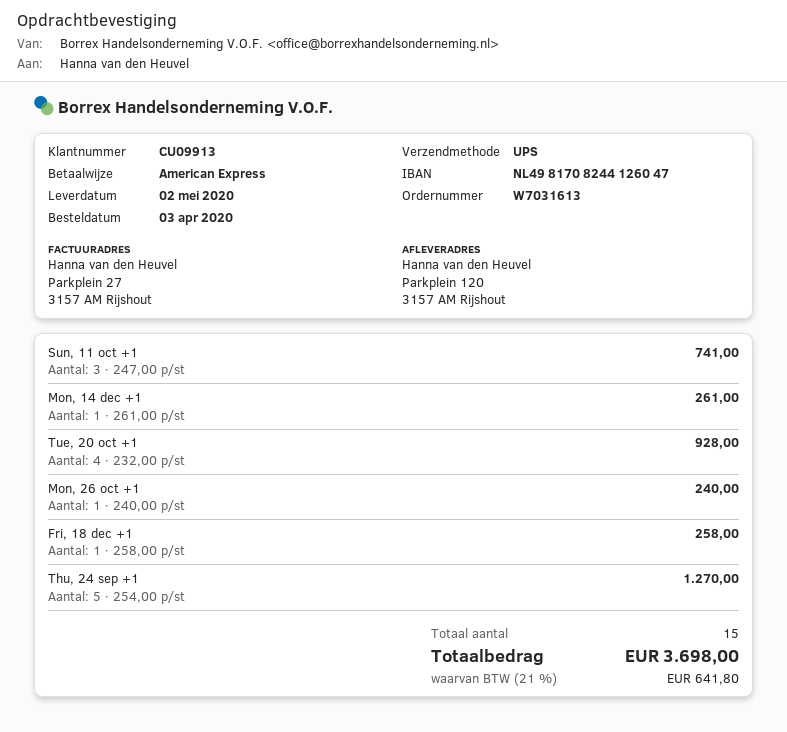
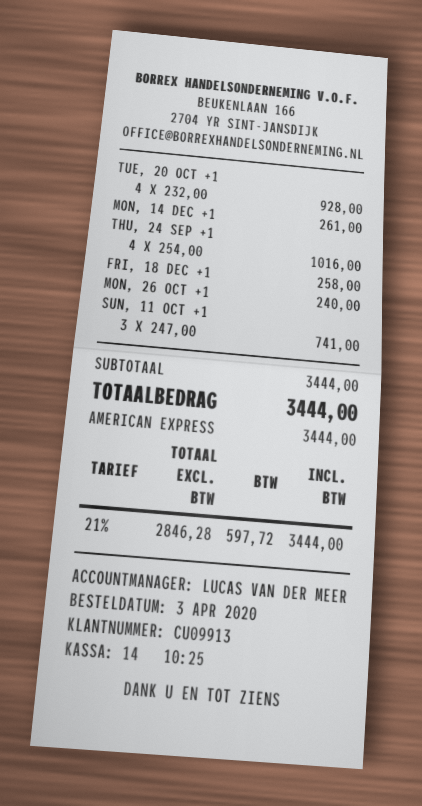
Thu, 24 sep +1: 5 x 254.00 = 1270.00 -> 4 x 254.00 = 1016.00
tax: 21% = 641.80 -> 21% = 597.72
total: 3698.00 -> 3444.00

